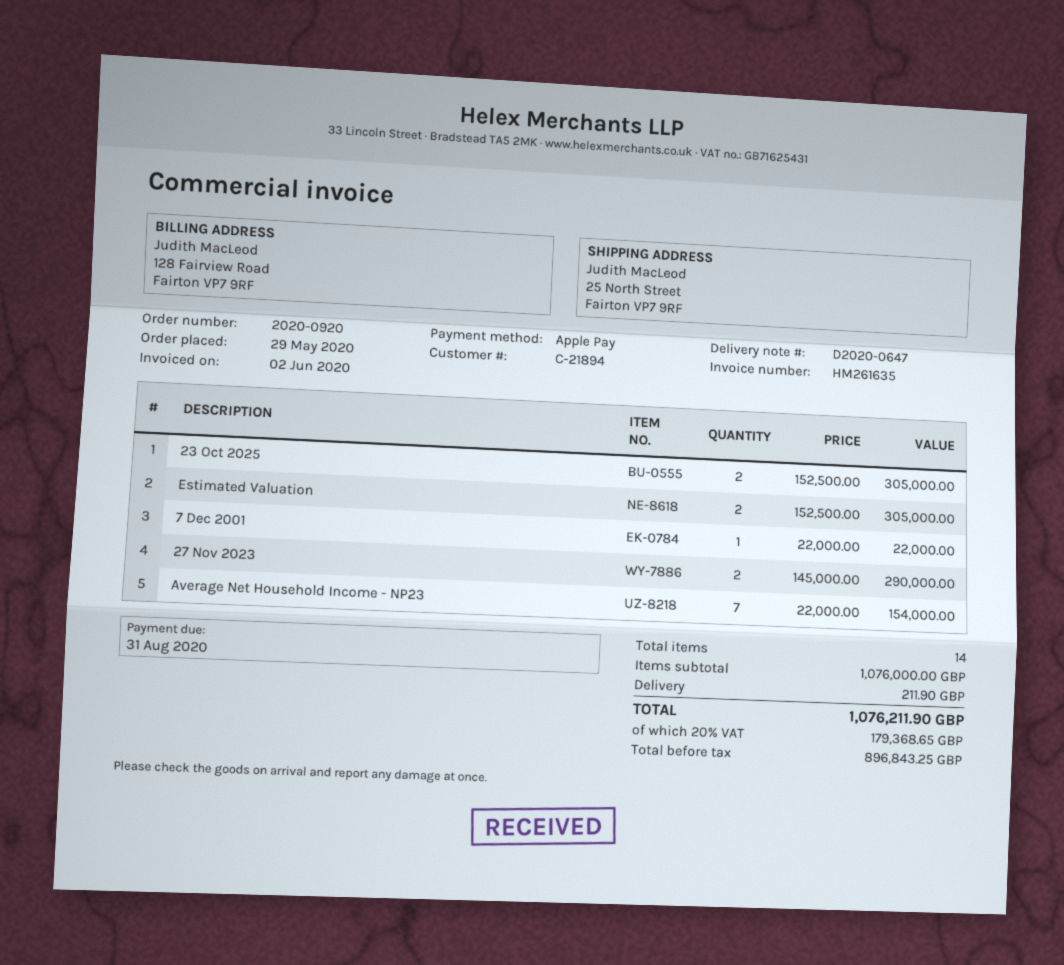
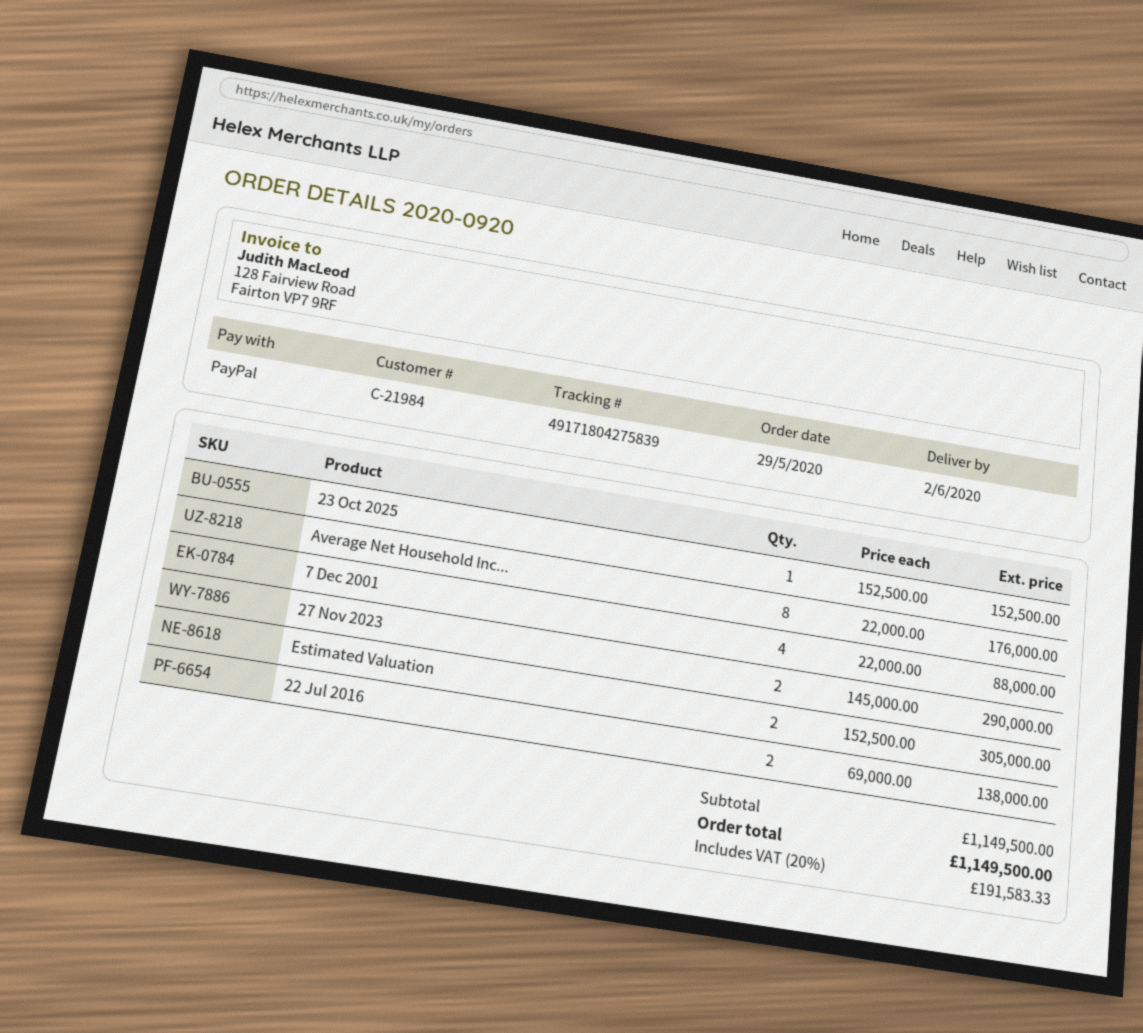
customer number: C-21894 -> C-21984
payment method: Apple Pay -> PayPal
23 Oct 2025: 2 x 152500.00 = 305000.00 -> 1 x 152500.00 = 152500.00
7 Dec 2001: 1 x 22000.00 = 22000.00 -> 4 x 22000.00 = 88000.00
Average Net Household Income - NP23: 7 x 22000.00 = 154000.00 -> 8 x 22000.00 = 176000.00
22 Jul 2016: none -> 2 x 69000.00 = 138000.00
subtotal: 1076000.00 -> 1149500.00
shipping: 211.90 -> none
tax: 20% = 179368.65 -> 20% = 191583.33
total: 1076211.90 -> 1149500.00

